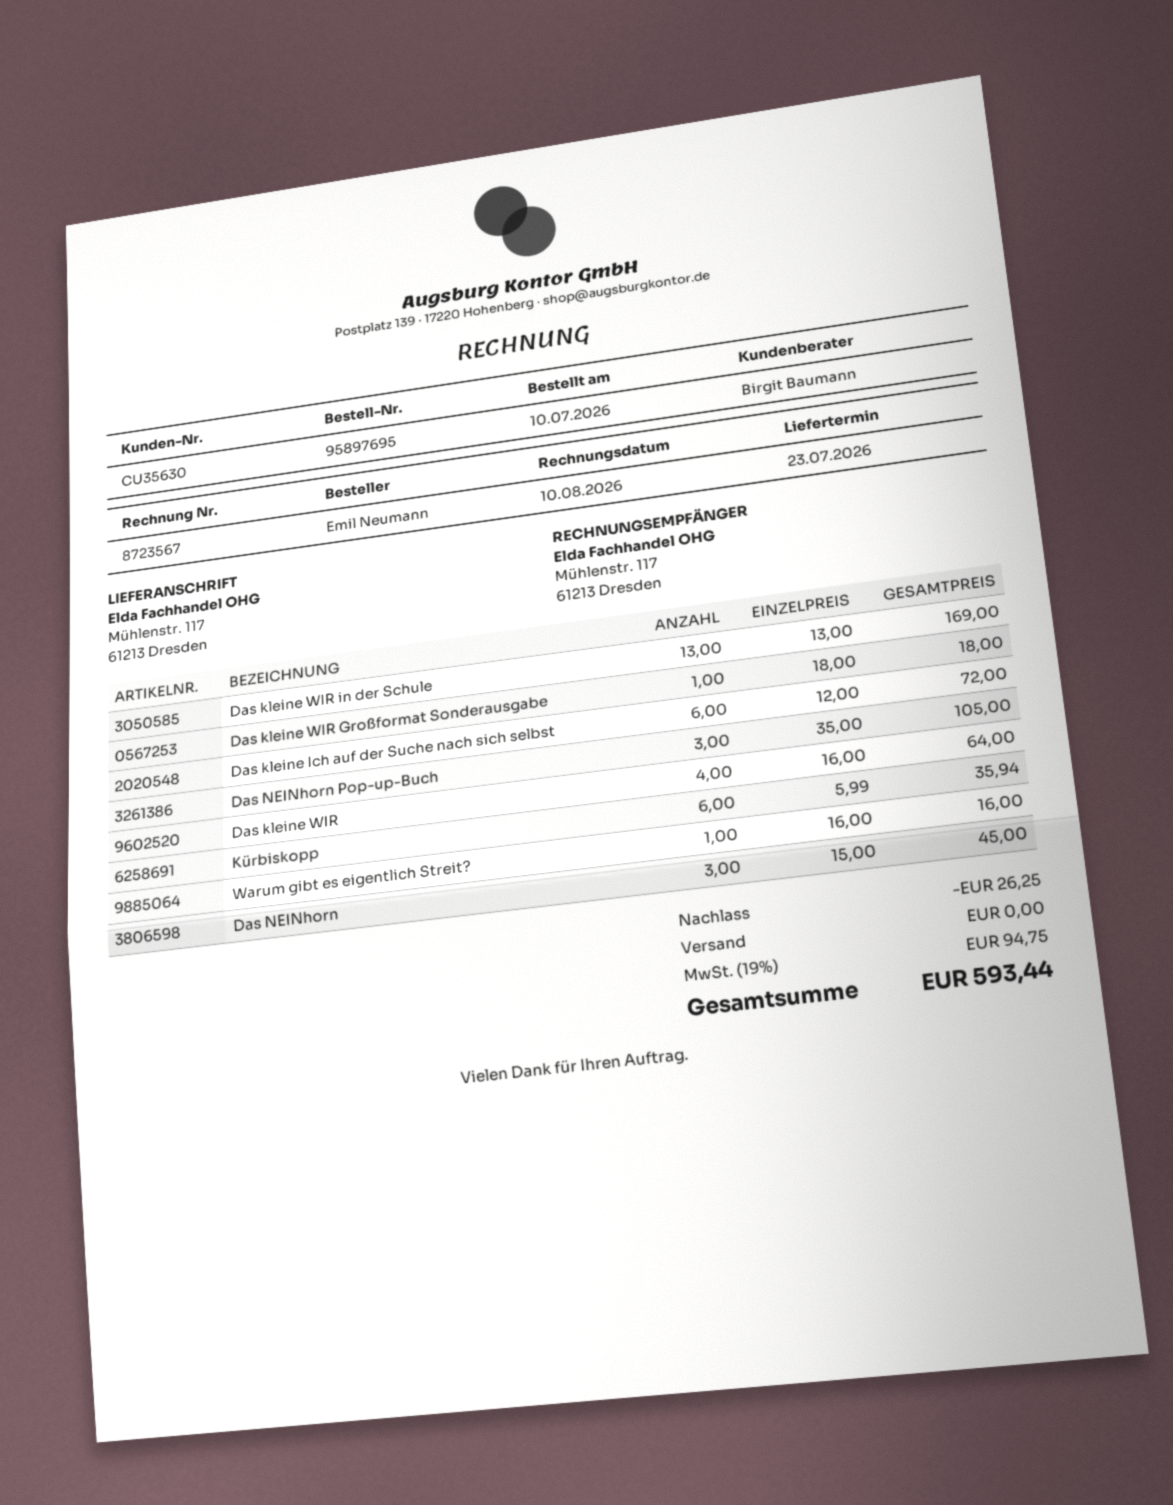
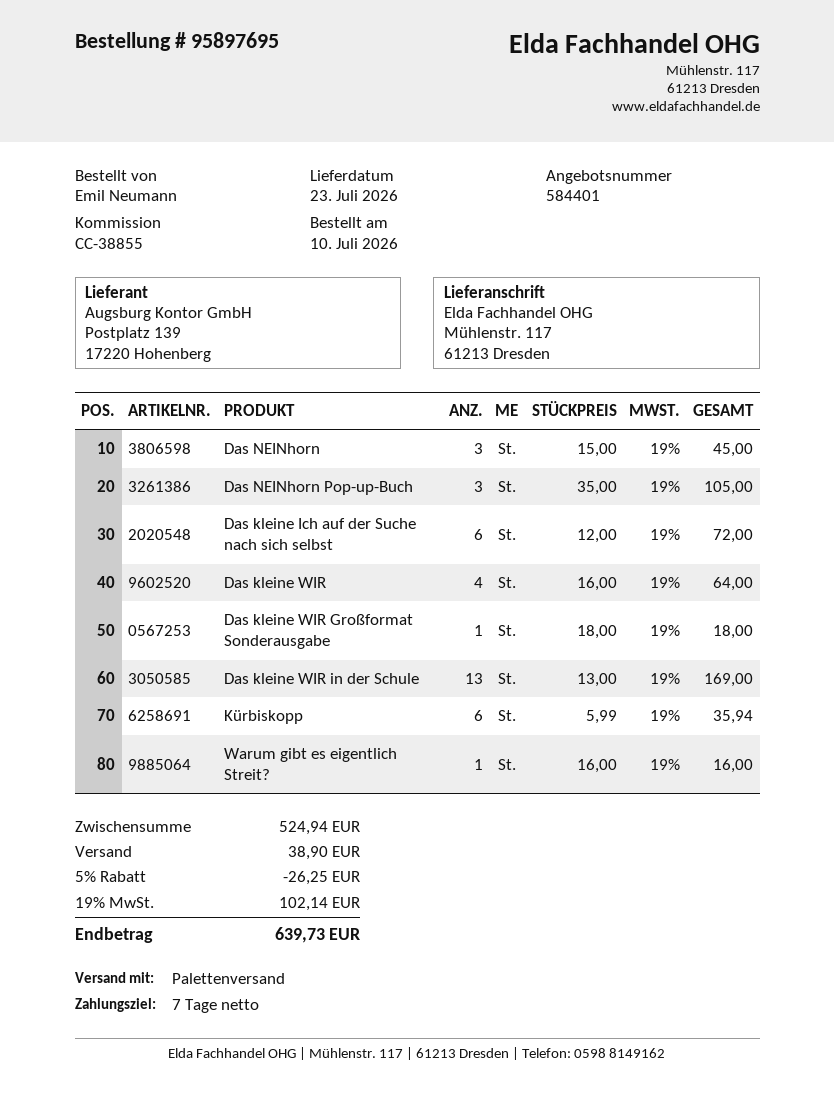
shipping: 0.00 -> 38.90
tax: 19% = 94.75 -> 19% = 102.14
total: 593.44 -> 639.73

